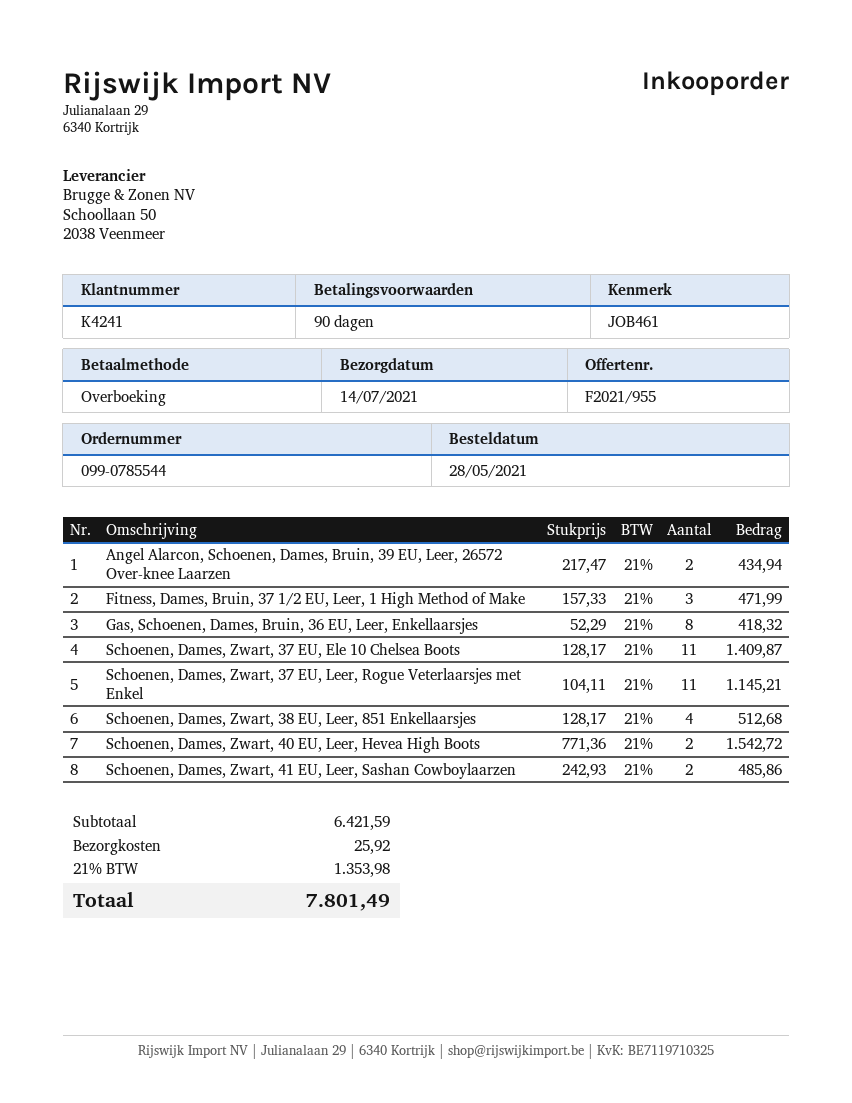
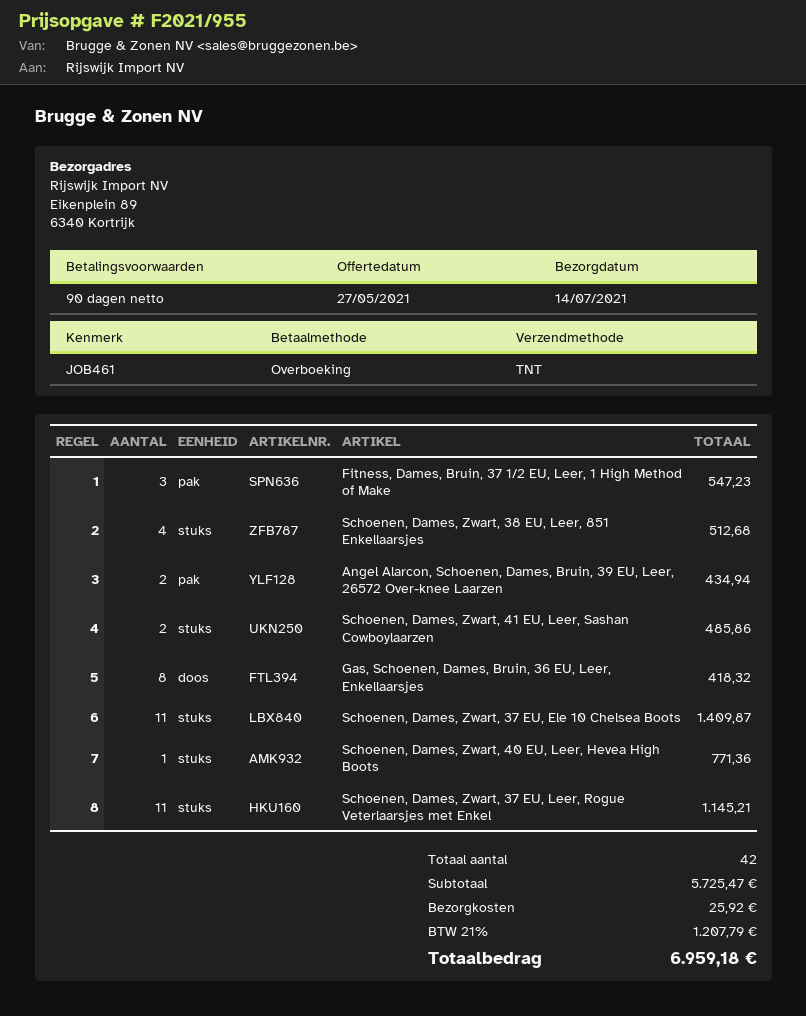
Fitness, Dames, Bruin, 37 1/2 EU, Leer, 1 High Method of Make: 3 for 471.99 -> 3 for 547.23
Schoenen, Dames, Zwart, 40 EU, Leer, Hevea High Boots: 2 for 1542.72 -> 1 for 771.36
subtotal: 6421.59 -> 5725.47
tax: 21% = 1353.98 -> 21% = 1207.79
total: 7801.49 -> 6959.18

